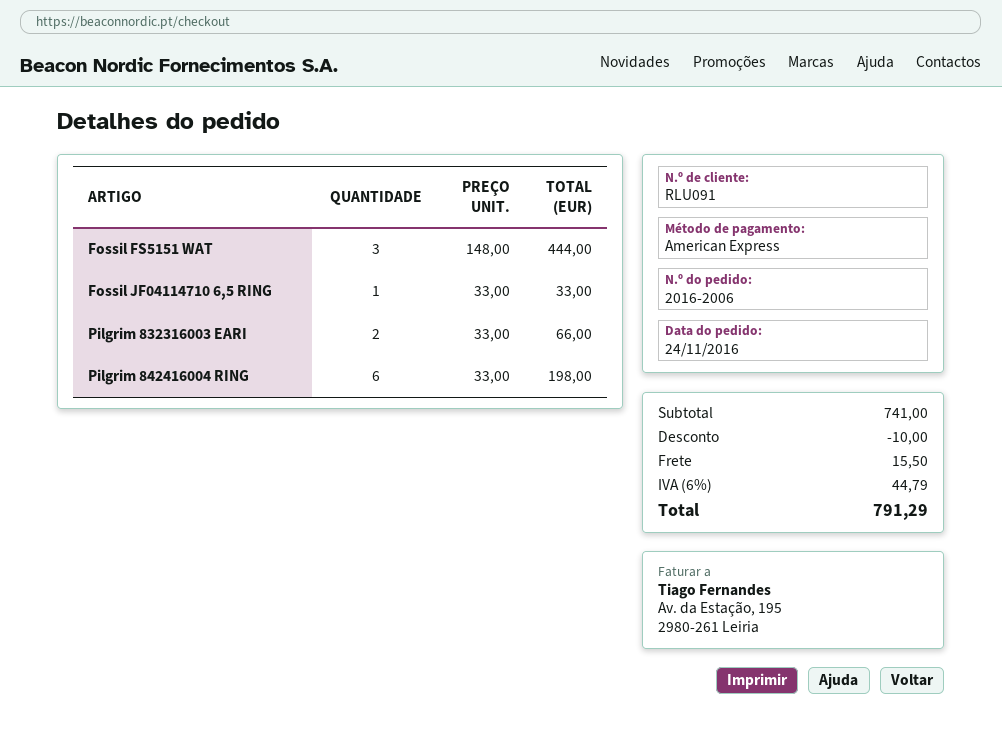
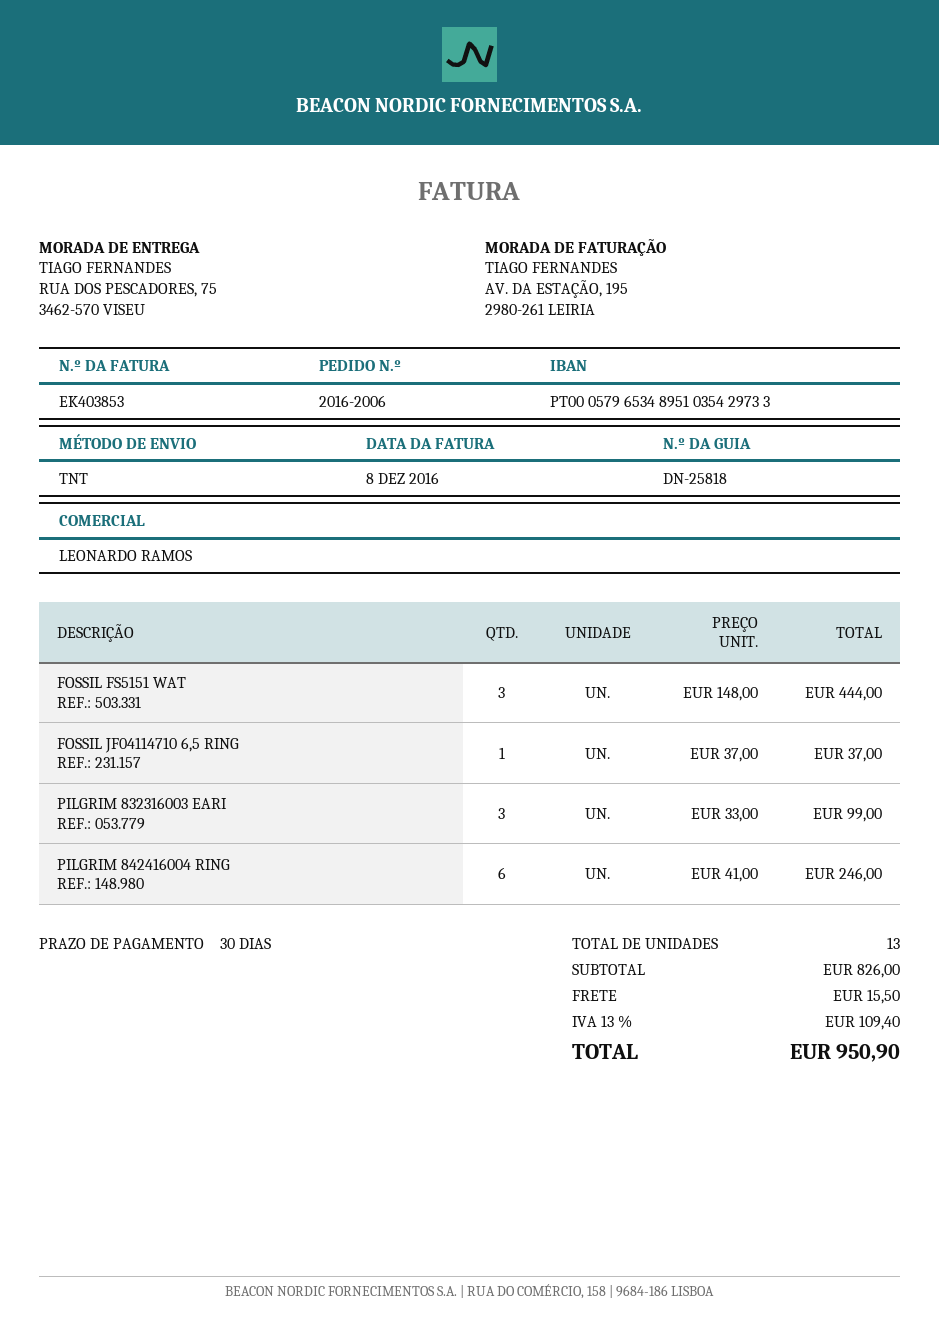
Fossil JF04114710 6,5 RING: 1 x 33.00 = 33.00 -> 1 x 37.00 = 37.00
Pilgrim 832316003 EARI: 2 x 33.00 = 66.00 -> 3 x 33.00 = 99.00
Pilgrim 842416004 RING: 6 x 33.00 = 198.00 -> 6 x 41.00 = 246.00
subtotal: 741.00 -> 826.00
discount: 10.00 -> none
tax: 6% = 44.79 -> 13% = 109.40
total: 791.29 -> 950.90

